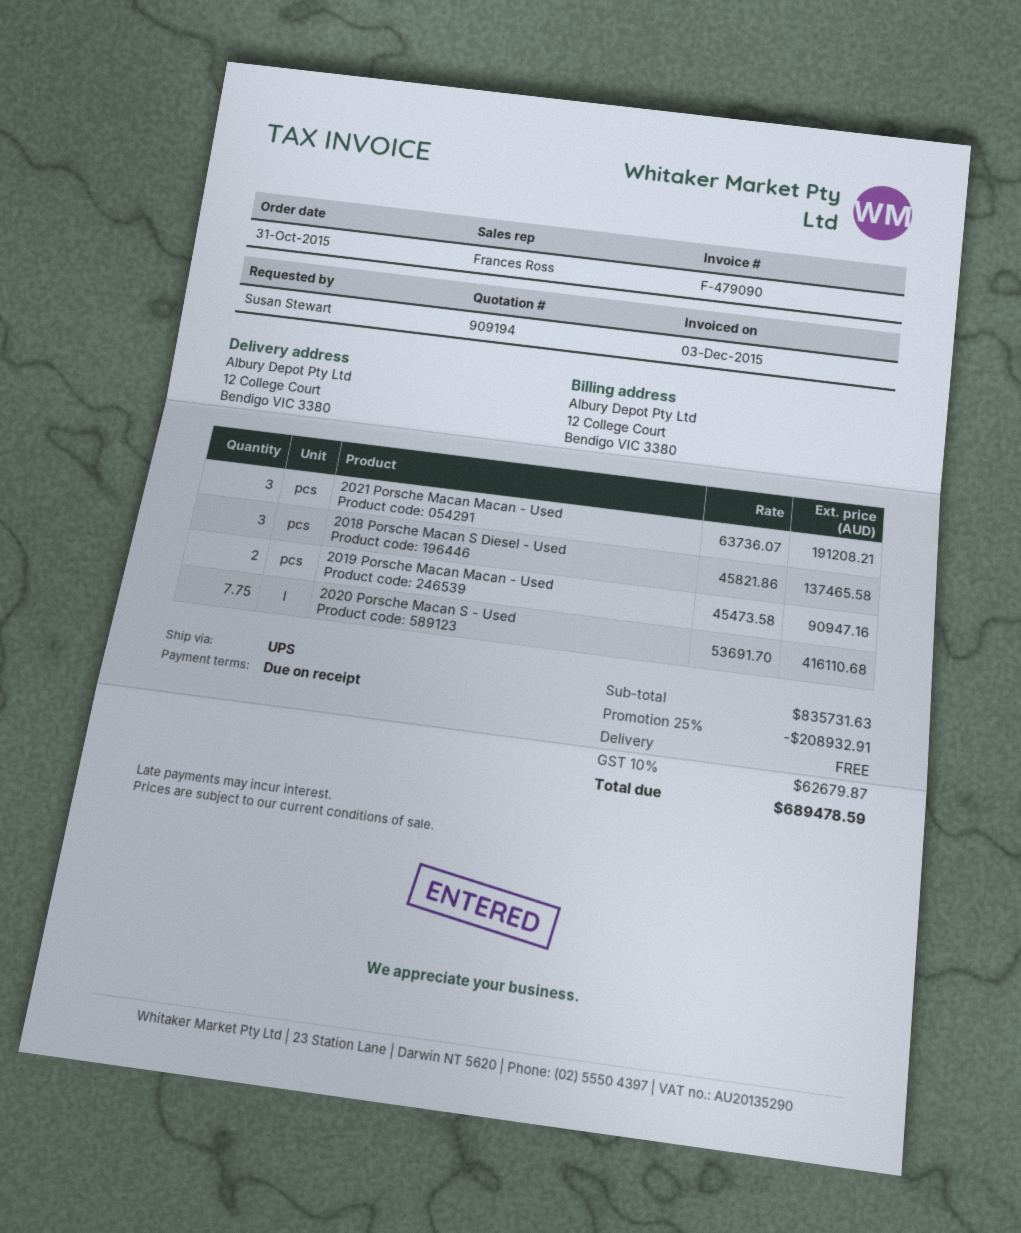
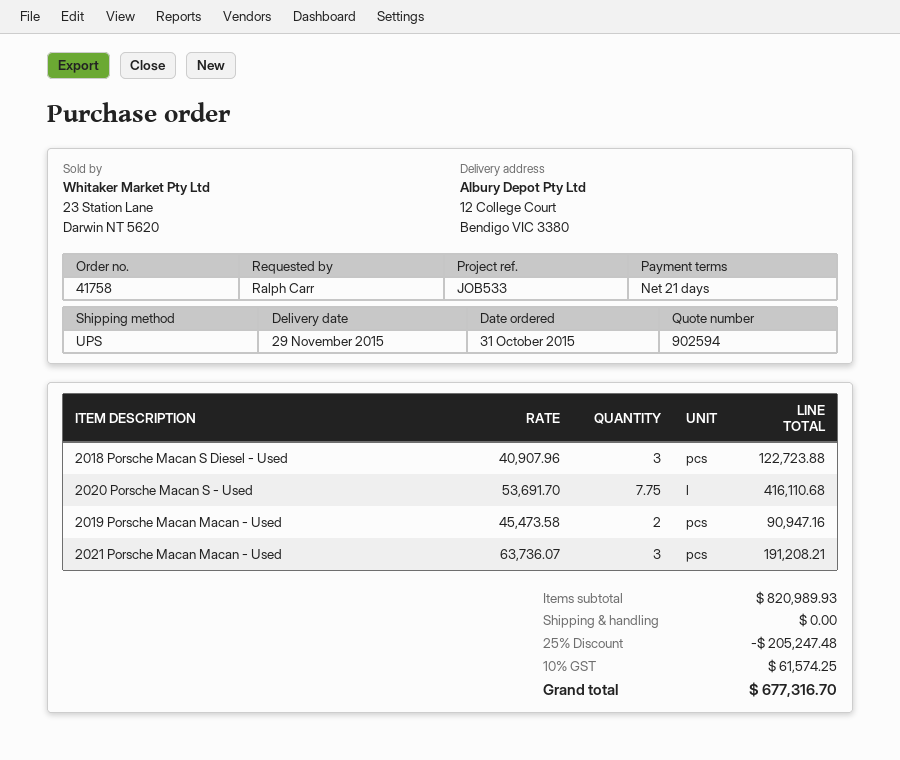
quote number: 909194 -> 902594
payment terms: on receipt -> 21 days
ordered by: Susan Stewart -> Ralph Carr
2018 Porsche Macan S Diesel - Used: 3 x 45821.86 = 137465.58 -> 3 x 40907.96 = 122723.88
subtotal: 835731.63 -> 820989.93
discount: 25% = 208932.91 -> 25% = 205247.48
tax: 10% = 62679.87 -> 10% = 61574.25
total: 689478.59 -> 677316.70

